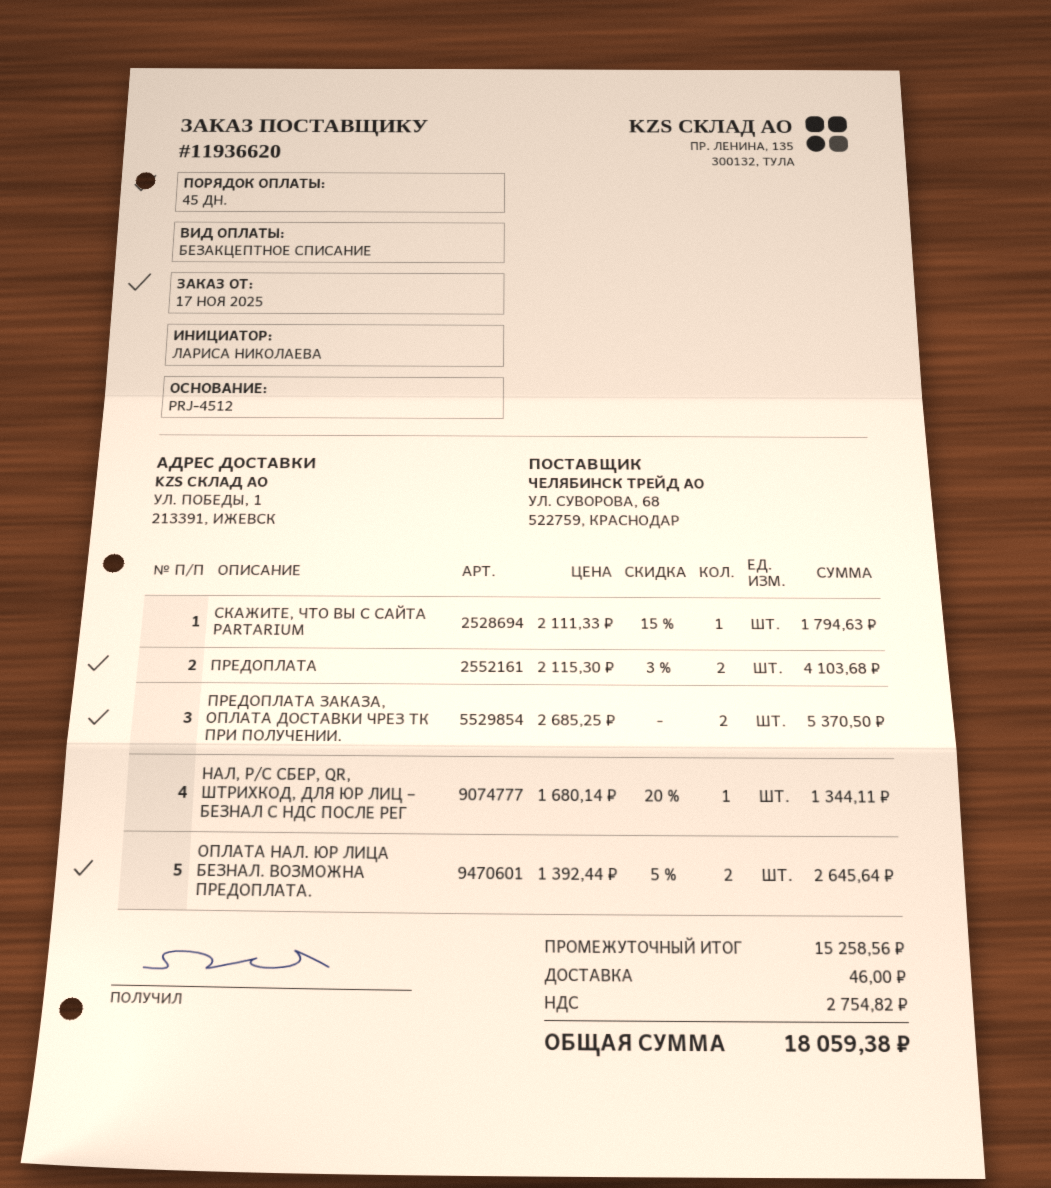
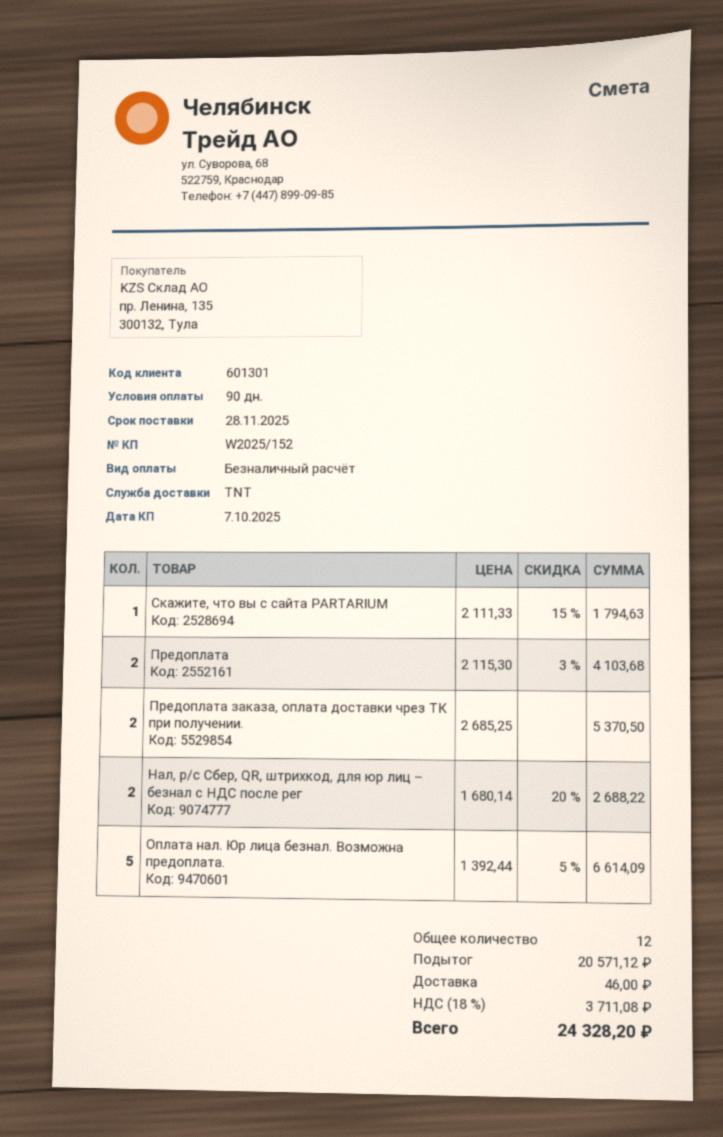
payment terms: 45 days -> 90 days
payment method: direct debit -> bank transfer
НАЛ, Р/С СБЕР, QR, ШТРИХКОД, ДЛЯ ЮР ЛИЦ – БЕЗНАЛ С НДС ПОСЛЕ РЕГ: 1 x 1680.14 - 20% = 1344.11 -> 2 x 1680.14 - 20% = 2688.22
ОПЛАТА НАЛ. ЮР ЛИЦА БЕЗНАЛ. ВОЗМОЖНА ПРЕДОПЛАТА.: 2 x 1392.44 - 5% = 2645.64 -> 5 x 1392.44 - 5% = 6614.09
subtotal: 15258.56 -> 20571.12
tax: 2754.82 -> 3711.08
total: 18059.38 -> 24328.20

